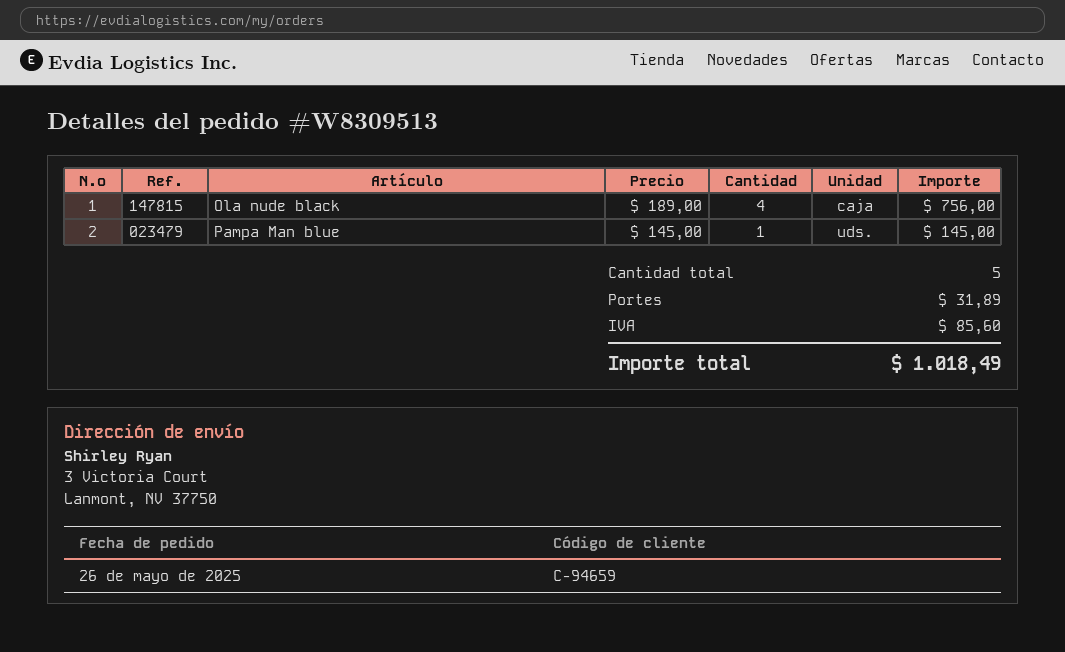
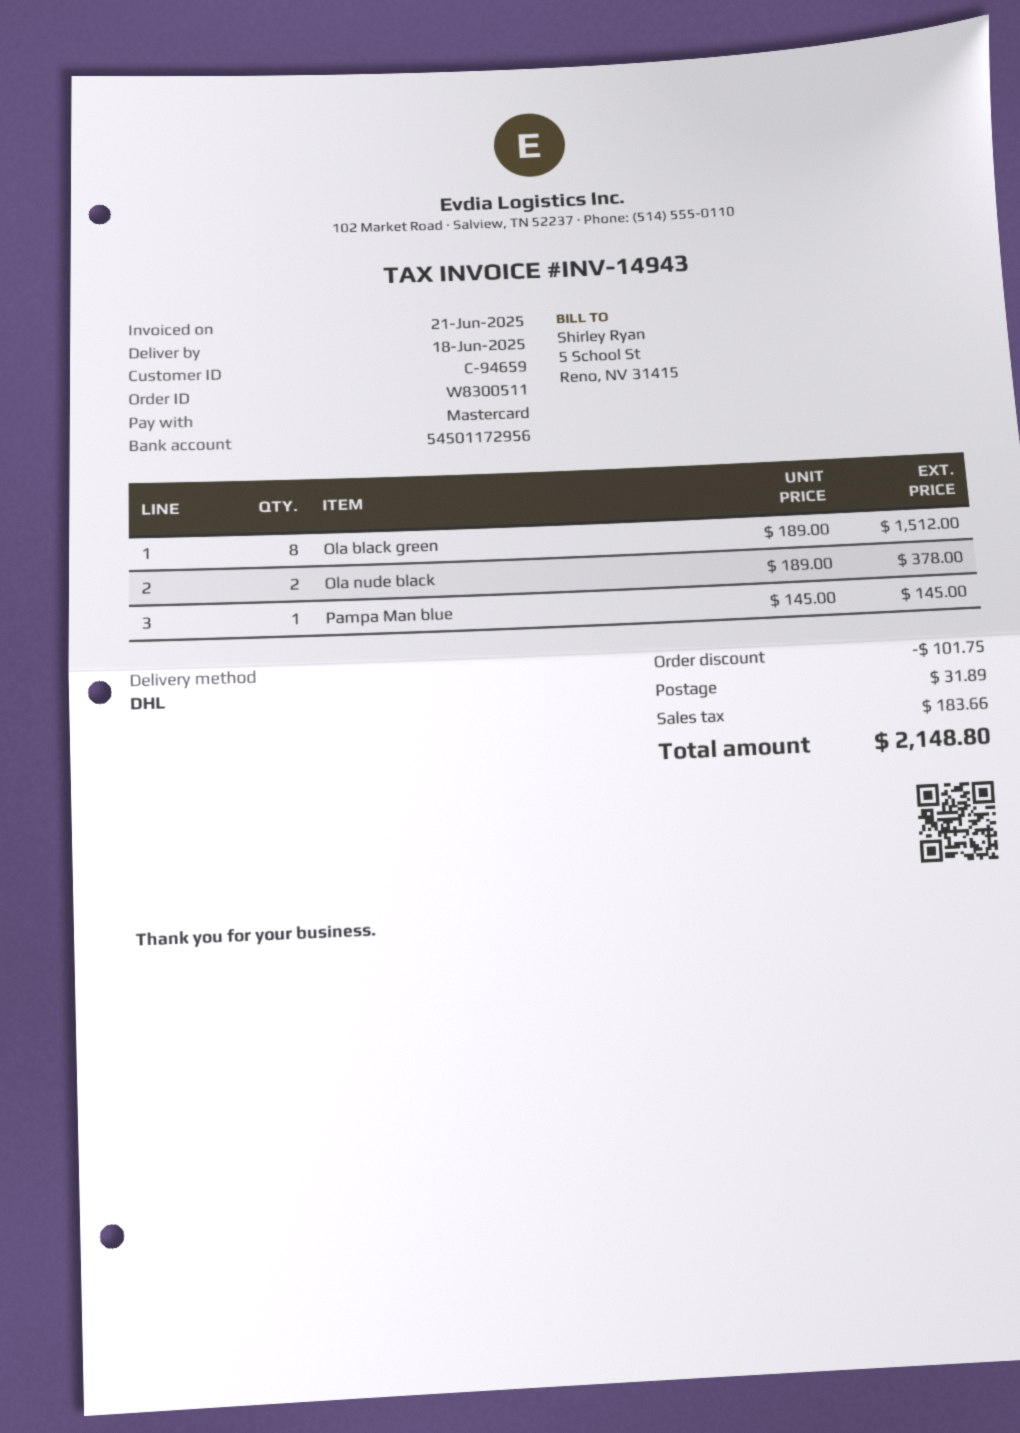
order number: W8309513 -> W8300511
Ola nude black: 4 x 189.00 = 756.00 -> 2 x 189.00 = 378.00
Ola black green: none -> 8 x 189.00 = 1512.00
discount: none -> 101.75
tax: 85.60 -> 183.66
total: 1018.49 -> 2148.80

